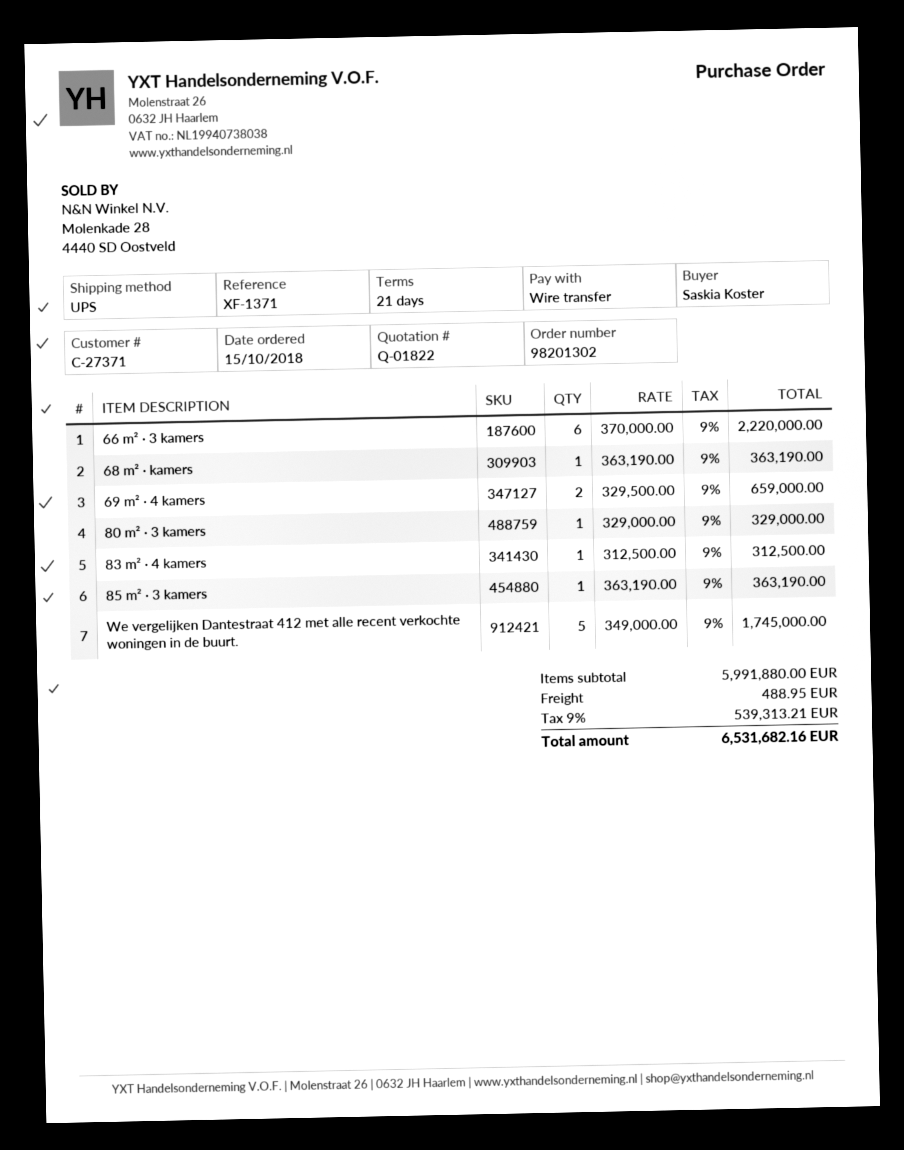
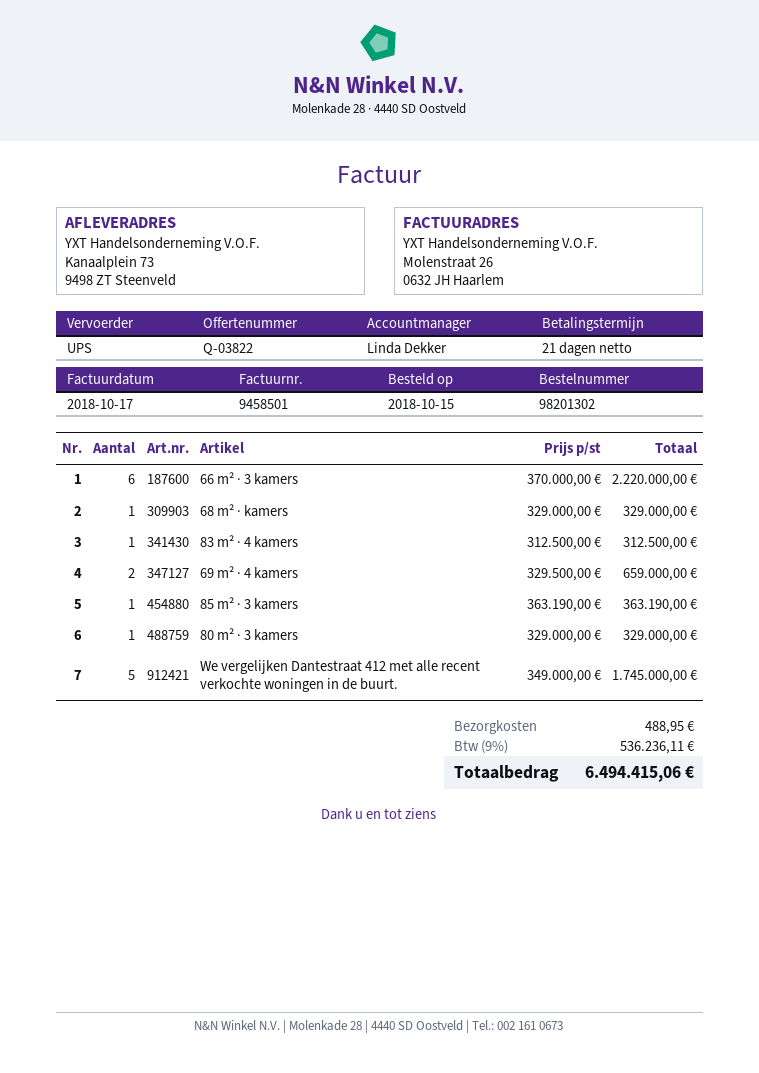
quote number: Q-01822 -> Q-03822
68 m² · kamers: 1 x 363190.00 = 363190.00 -> 1 x 329000.00 = 329000.00
tax: 9% = 539313.21 -> 9% = 536236.11
total: 6531682.16 -> 6494415.06

